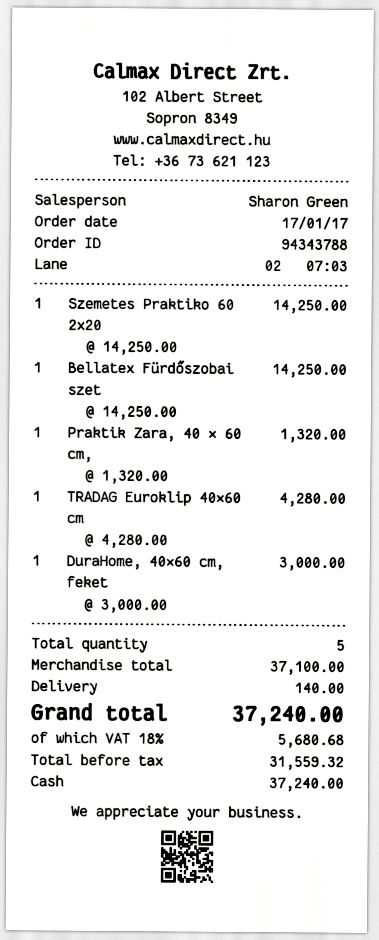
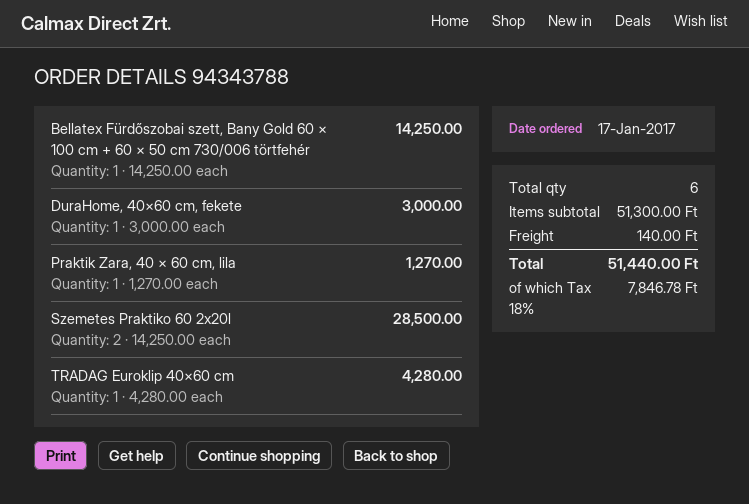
Szemetes Praktiko 60 2x20: 1 x 14250.00 = 14250.00 -> 2 x 14250.00 = 28500.00
Praktik Zara, 40 × 60 cm,: 1 x 1320.00 = 1320.00 -> 1 x 1270.00 = 1270.00
total quantity: 5 -> 6
subtotal: 37100.00 -> 51300.00
tax: 18% = 5680.68 -> 18% = 7846.78
total: 37240.00 -> 51440.00

